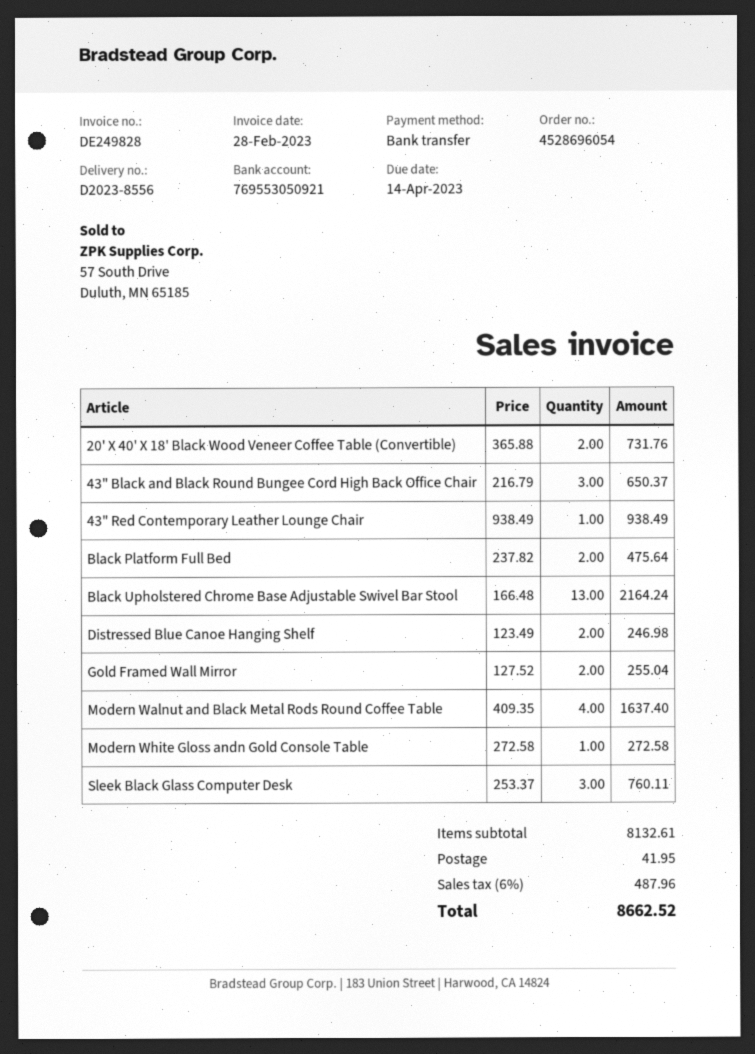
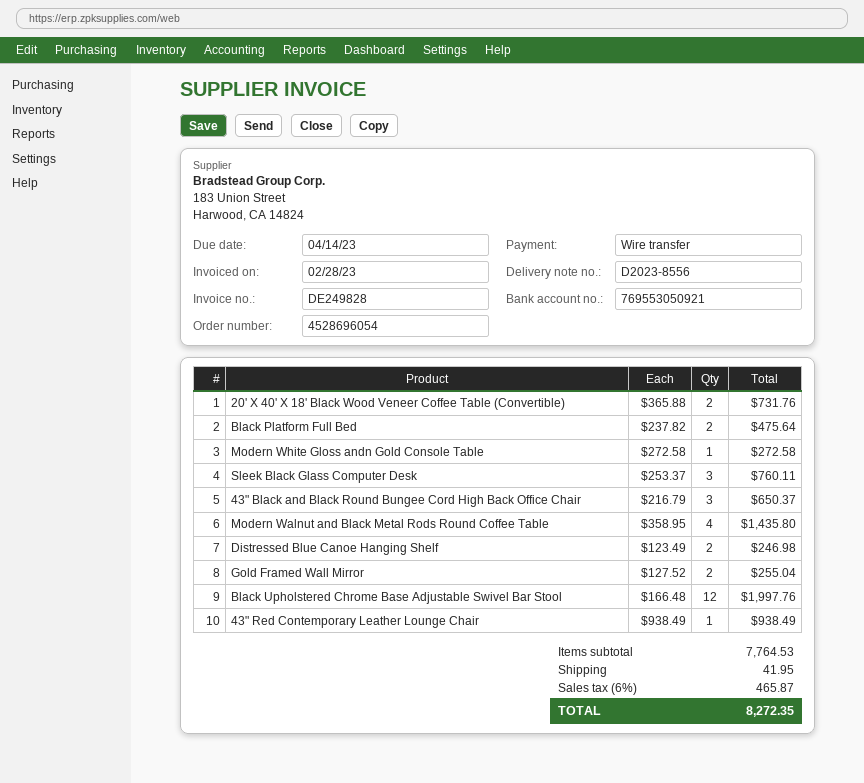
Black Upholstered Chrome Base Adjustable Swivel Bar Stool: 13 x 166.48 = 2164.24 -> 12 x 166.48 = 1997.76
Modern Walnut and Black Metal Rods Round Coffee Table: 4 x 409.35 = 1637.40 -> 4 x 358.95 = 1435.80
subtotal: 8132.61 -> 7764.53
tax: 6% = 487.96 -> 6% = 465.87
total: 8662.52 -> 8272.35

